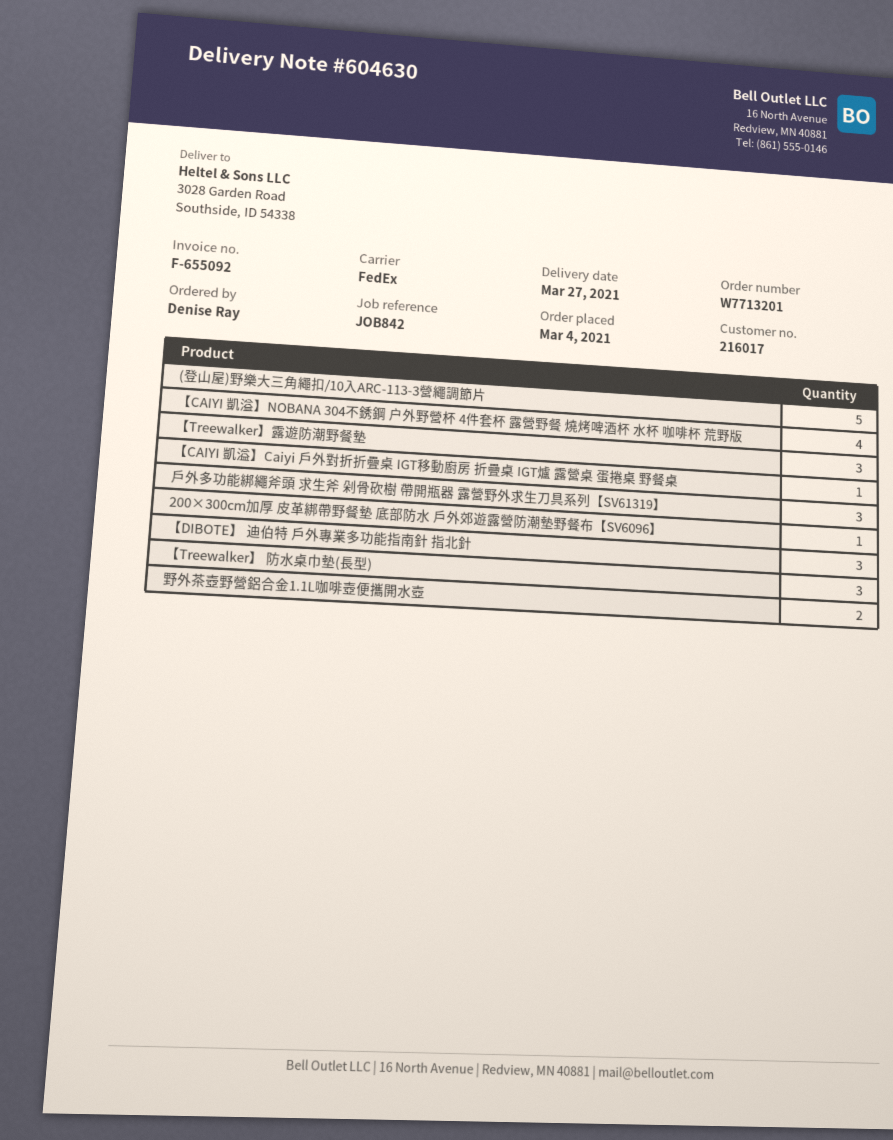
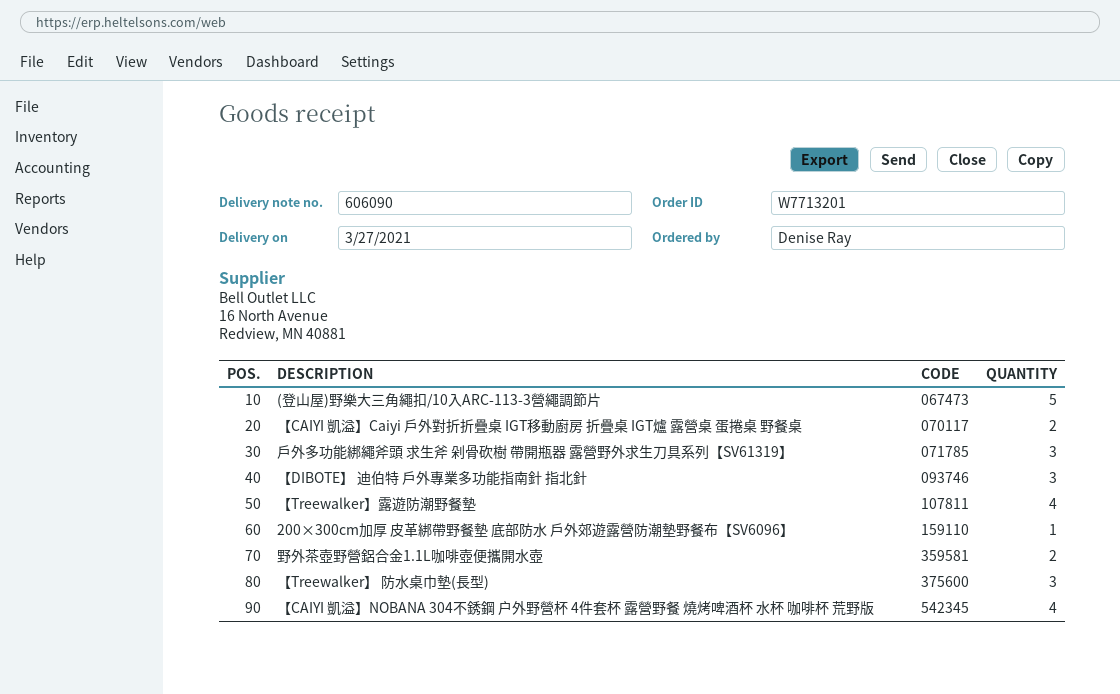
delivery note number: 604630 -> 606090
【Treewalker】露遊防潮野餐墊: 3 -> 4
【CAIYI 凱溢】Caiyi 戶外對折折疊桌 IGT移動廚房 折疊桌 IGT爐 露營桌 蛋捲桌 野餐桌: 1 -> 2

